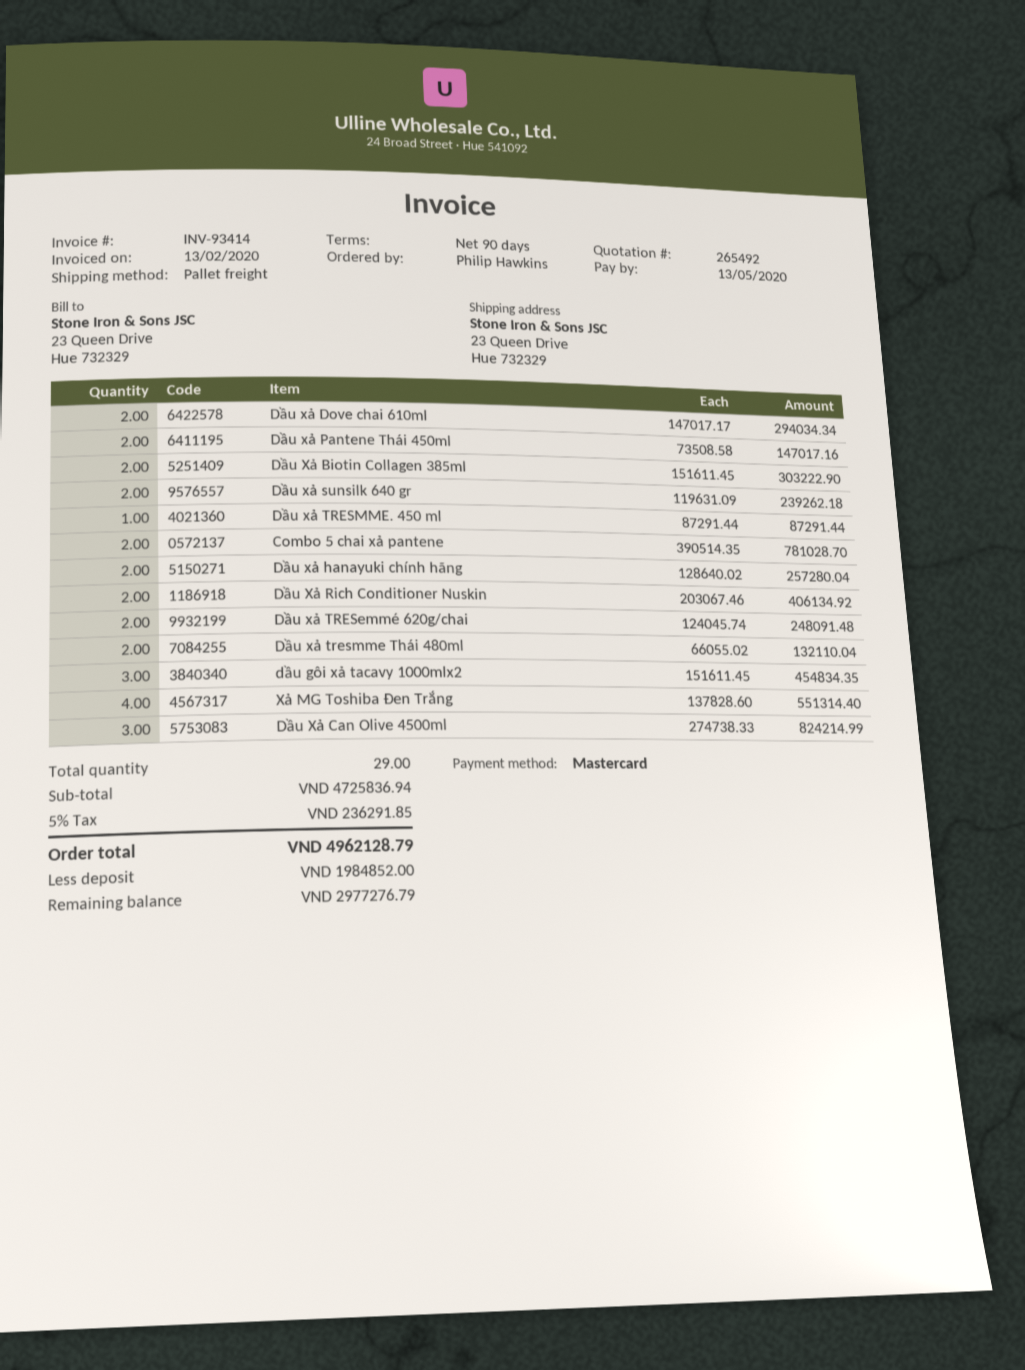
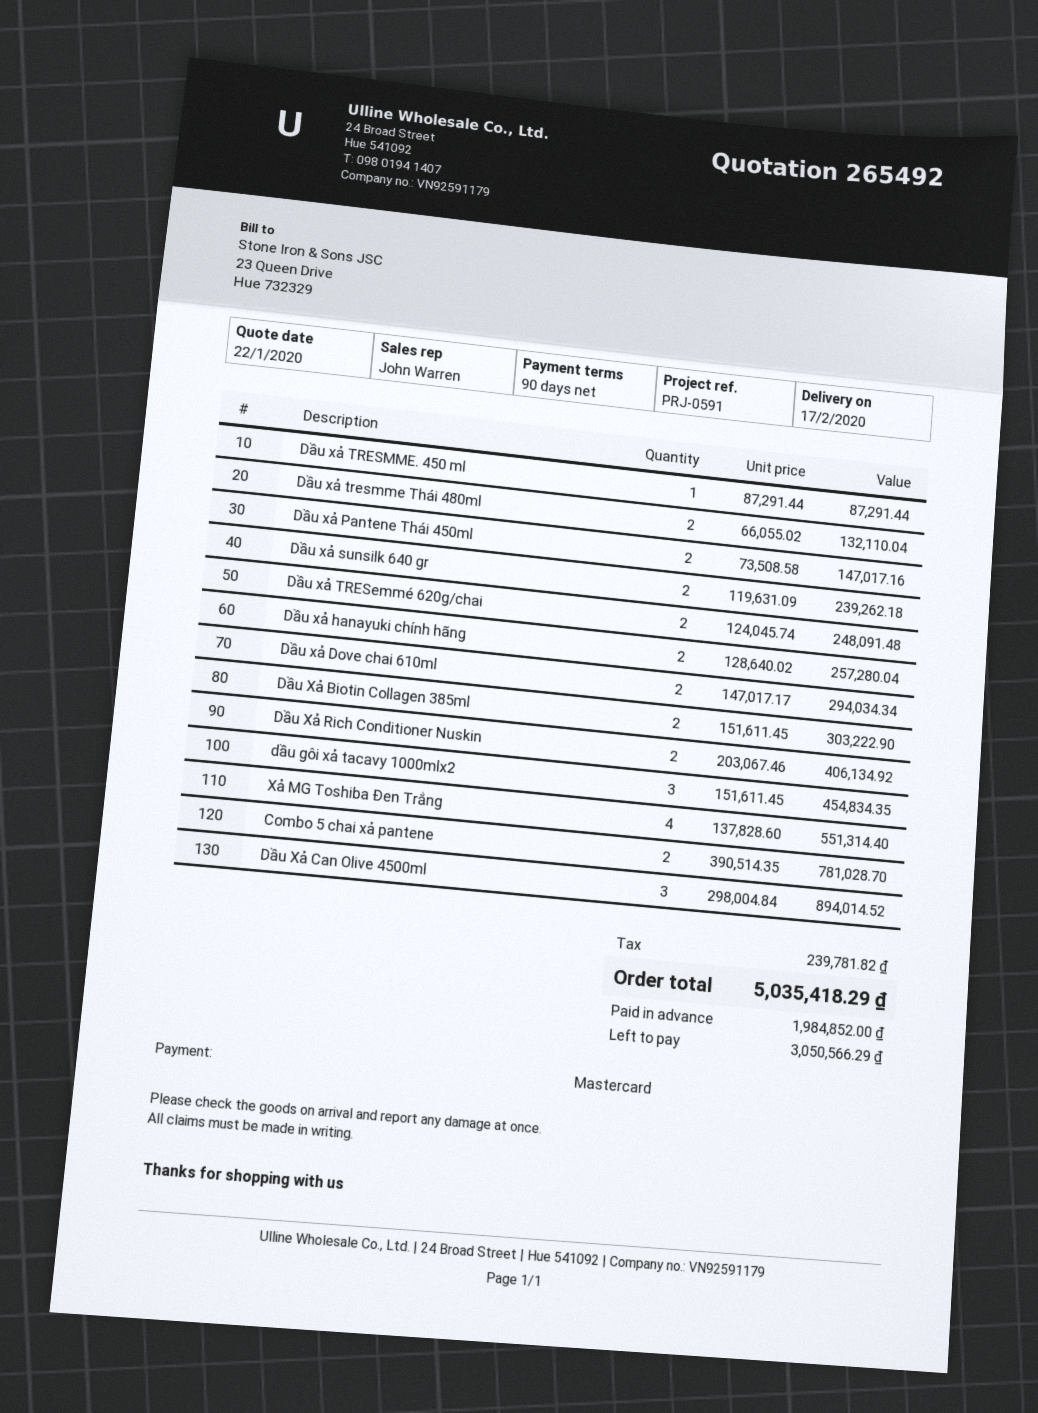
Dầu Xả Can Olive 4500ml: 3 x 274738.33 = 824214.99 -> 3 x 298004.84 = 894014.52
tax: 236291.85 -> 239781.82
total: 4962128.79 -> 5035418.29
balance: 2977276.79 -> 3050566.29

